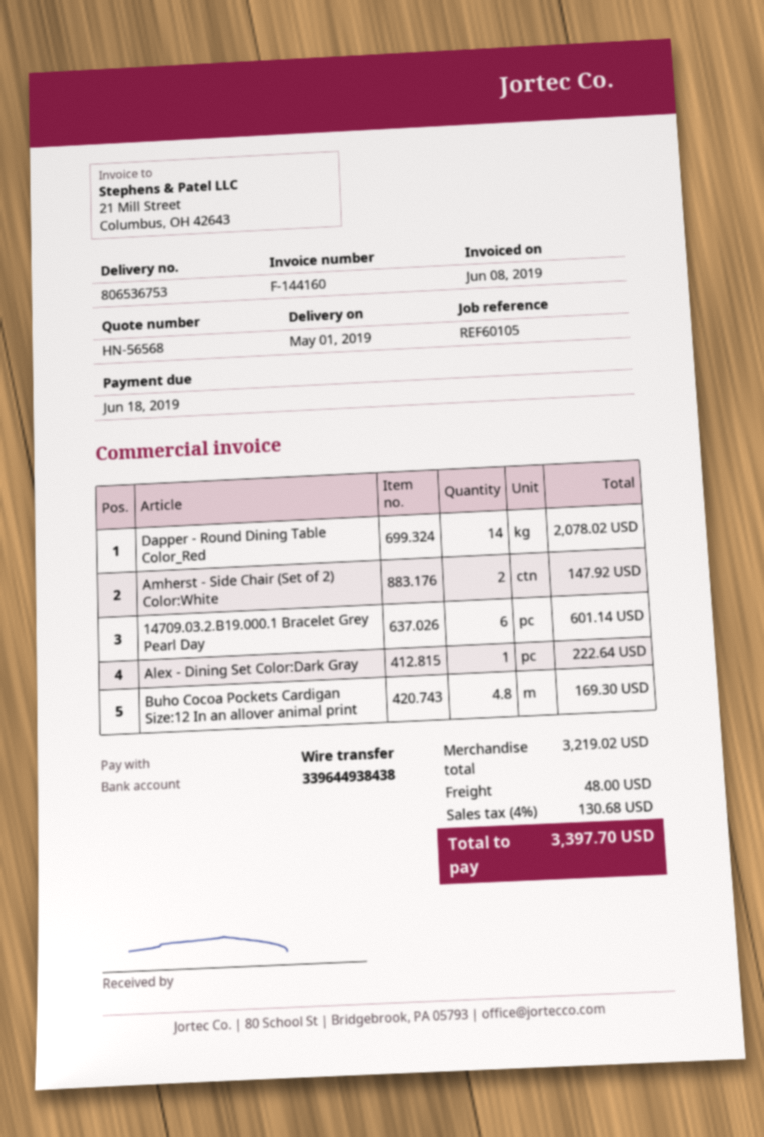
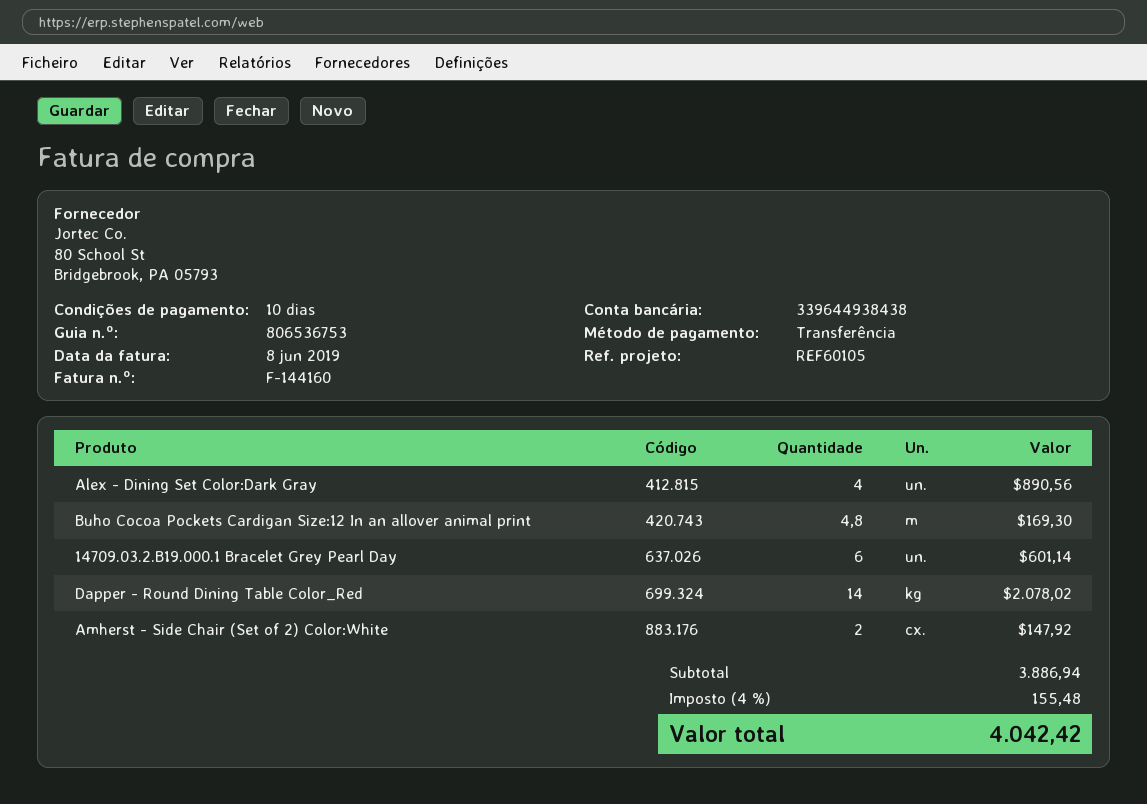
Alex - Dining Set Color:Dark Gray: 1 for 222.64 -> 4 for 890.56
subtotal: 3219.02 -> 3886.94
shipping: 48.00 -> none
tax: 4% = 130.68 -> 4% = 155.48
total: 3397.70 -> 4042.42

